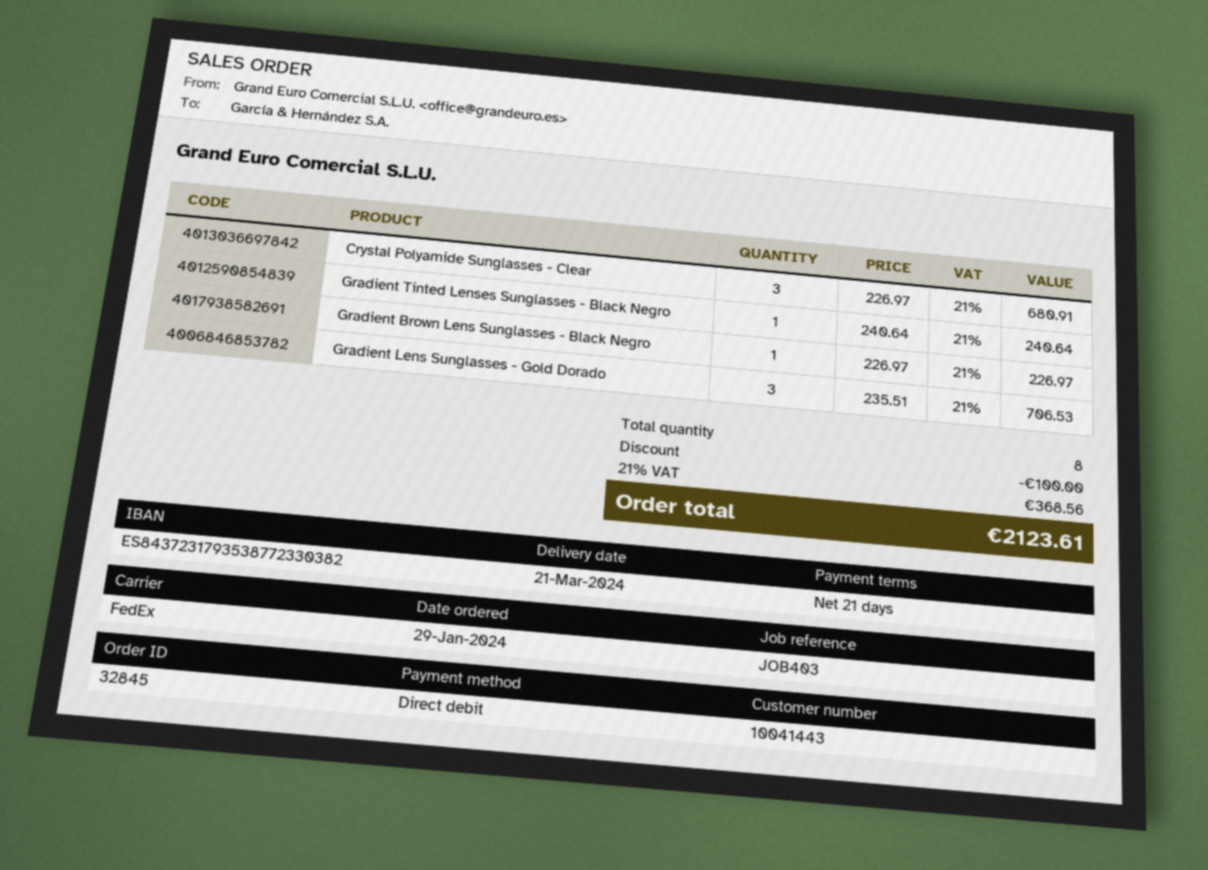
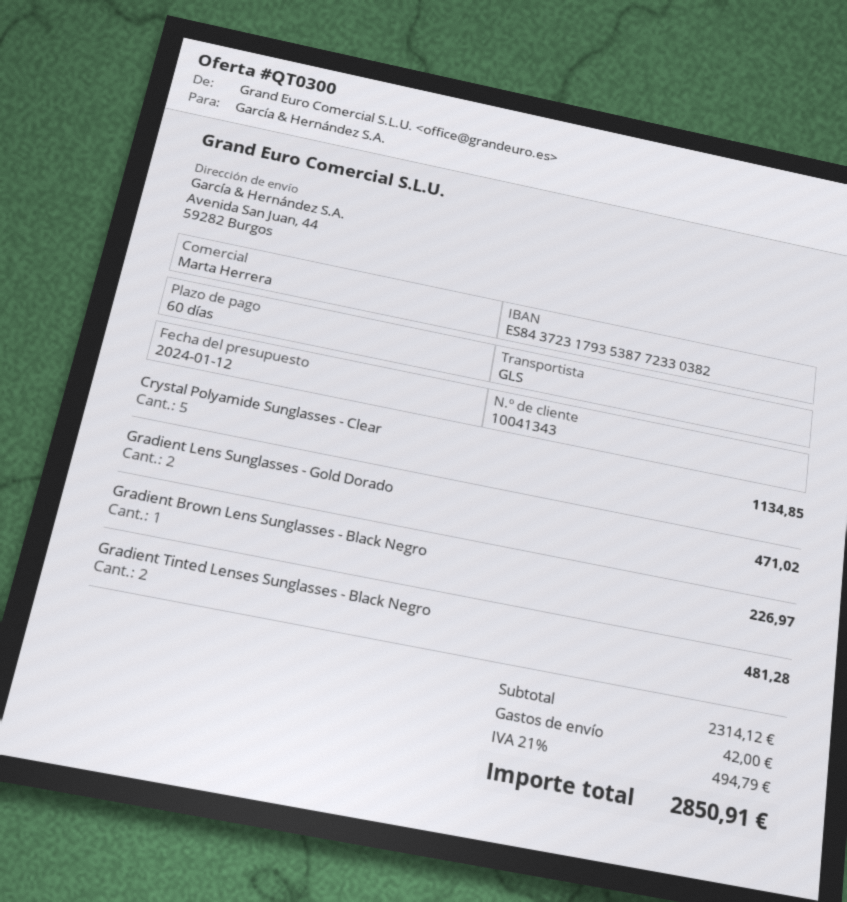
payment terms: 21 days -> 60 days
customer number: 10041443 -> 10041343
shipping method: FedEx -> GLS
Crystal Polyamide Sunglasses - Clear: 3 for 680.91 -> 5 for 1134.85
Gradient Tinted Lenses Sunglasses - Black Negro: 1 for 240.64 -> 2 for 481.28
Gradient Lens Sunglasses - Gold Dorado: 3 for 706.53 -> 2 for 471.02
discount: 100.00 -> none
shipping: none -> 42.00
tax: 21% = 368.56 -> 21% = 494.79
total: 2123.61 -> 2850.91

